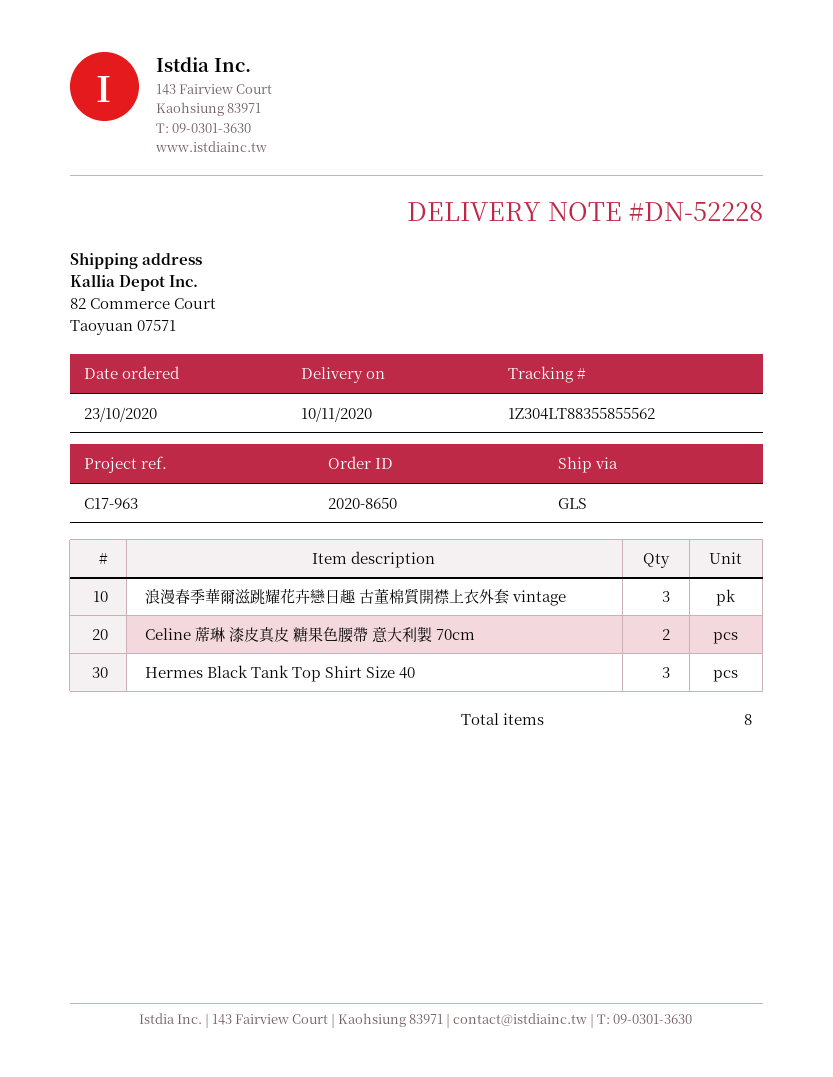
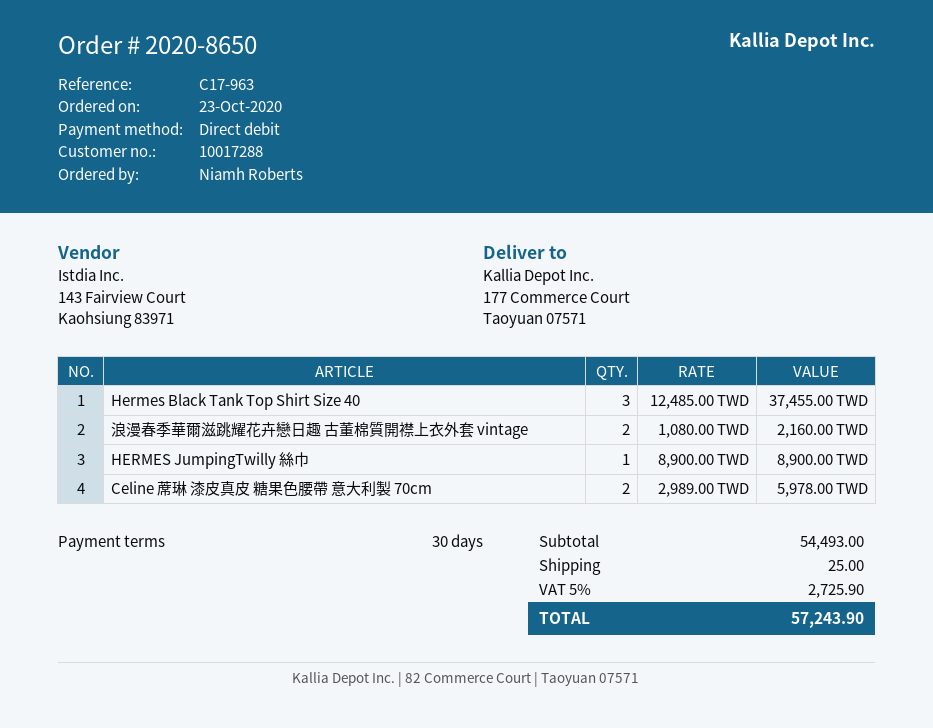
ship to: 82 Commerce Court, Taoyuan 07571 -> 177 Commerce Court, Taoyuan 07571
浪漫春季華爾滋跳耀花卉戀日趣 古董棉質開襟上衣外套 vintage: 3 -> 2
HERMES JumpingTwilly 絲巾: none -> 1

